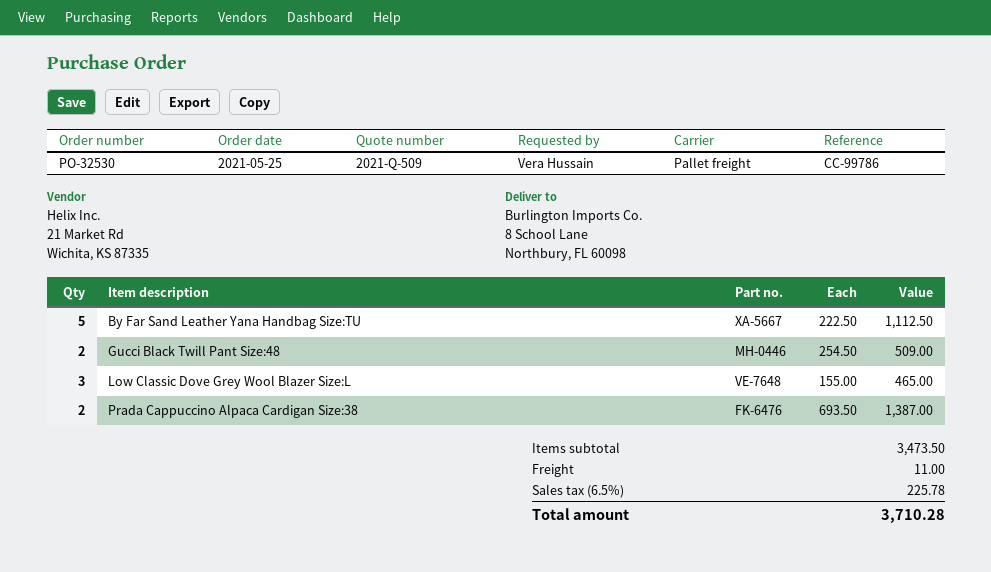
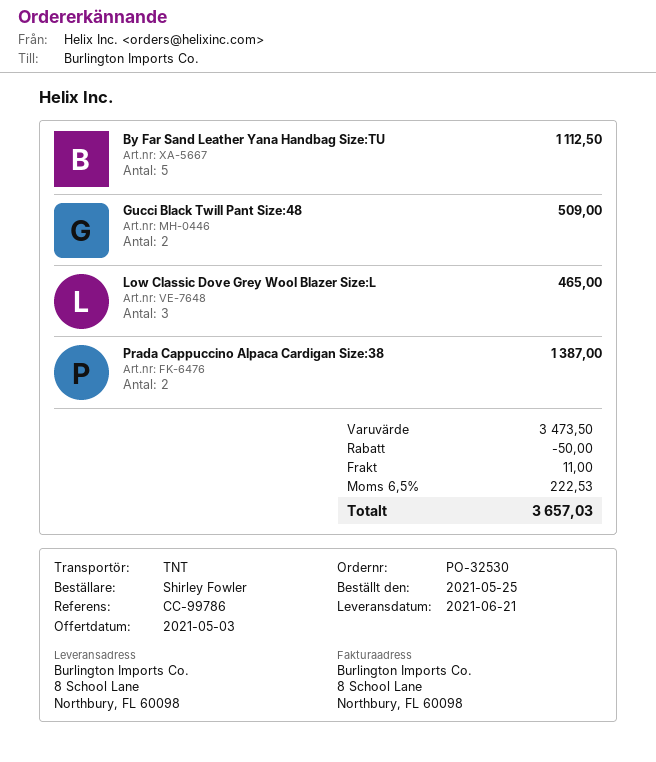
ordered by: Vera Hussain -> Shirley Fowler
shipping method: pallet freight -> TNT
discount: none -> 50.00
tax: 6.5% = 225.78 -> 6.5% = 222.53
total: 3710.28 -> 3657.03

